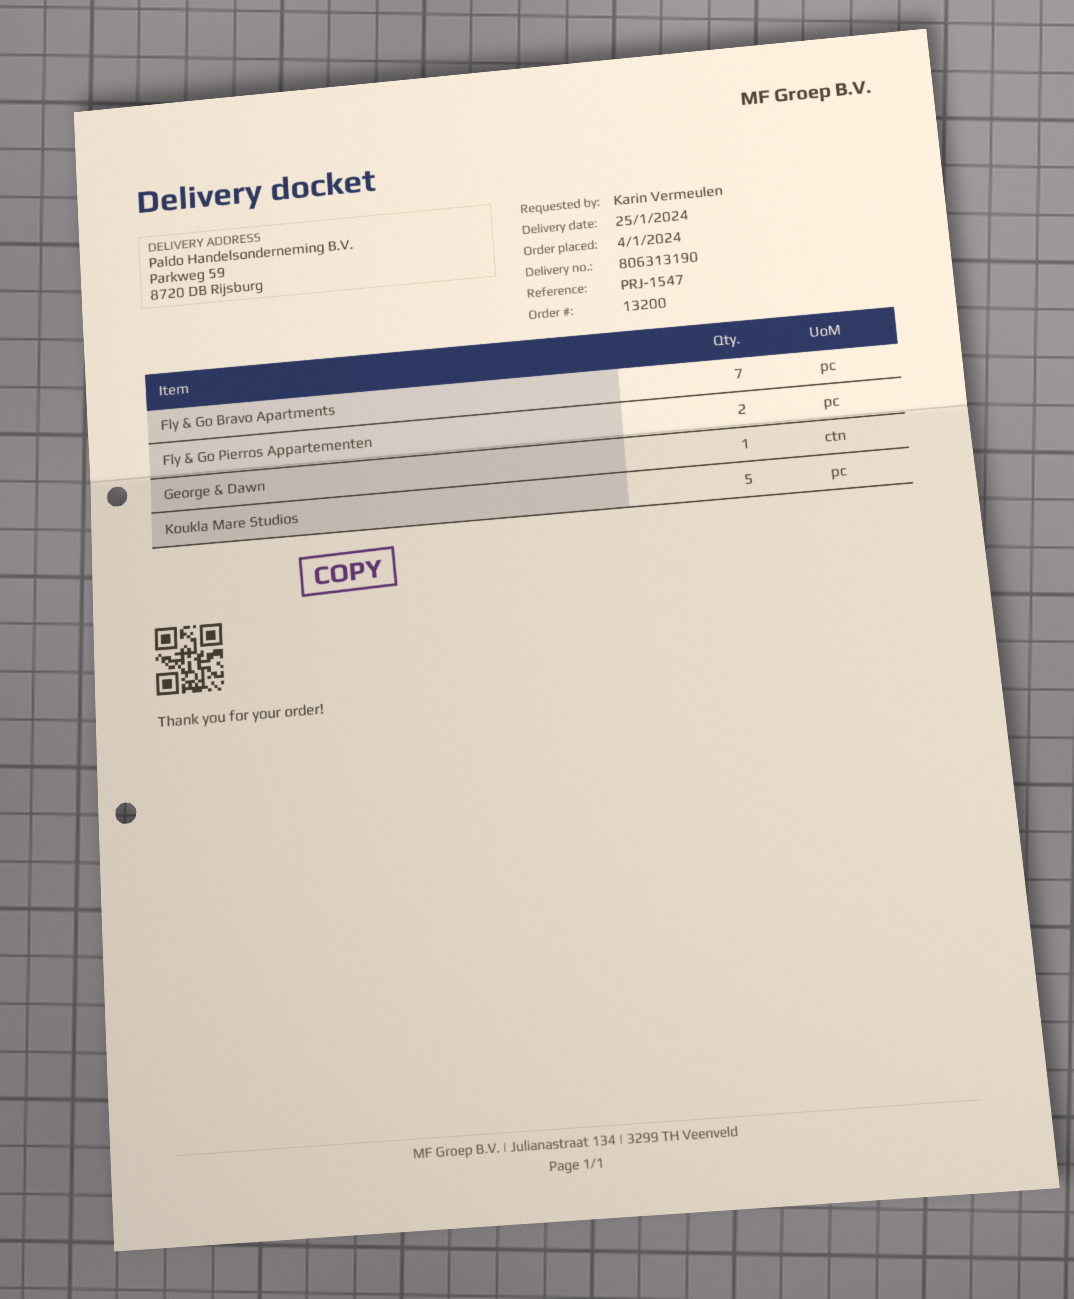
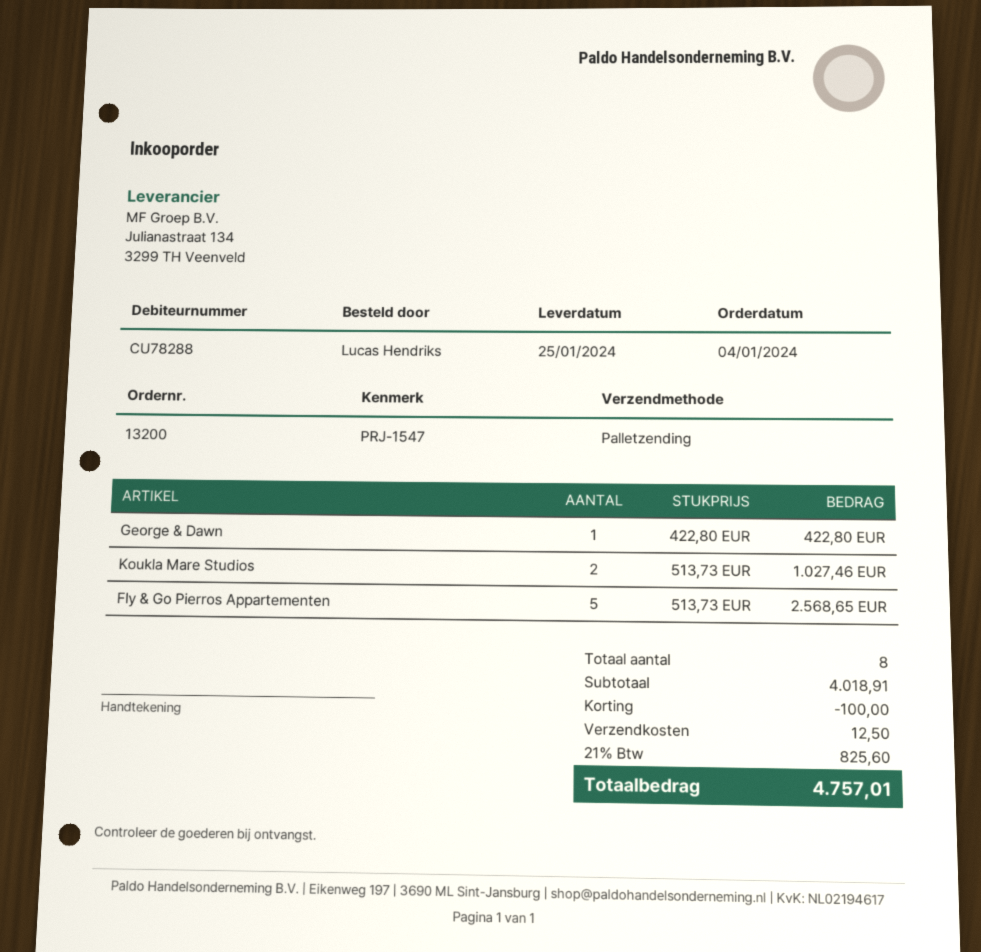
ordered by: Karin Vermeulen -> Lucas Hendriks
Fly & Go Bravo Apartments: 7 -> none
Fly & Go Pierros Appartementen: 2 -> 5
Koukla Mare Studios: 5 -> 2

